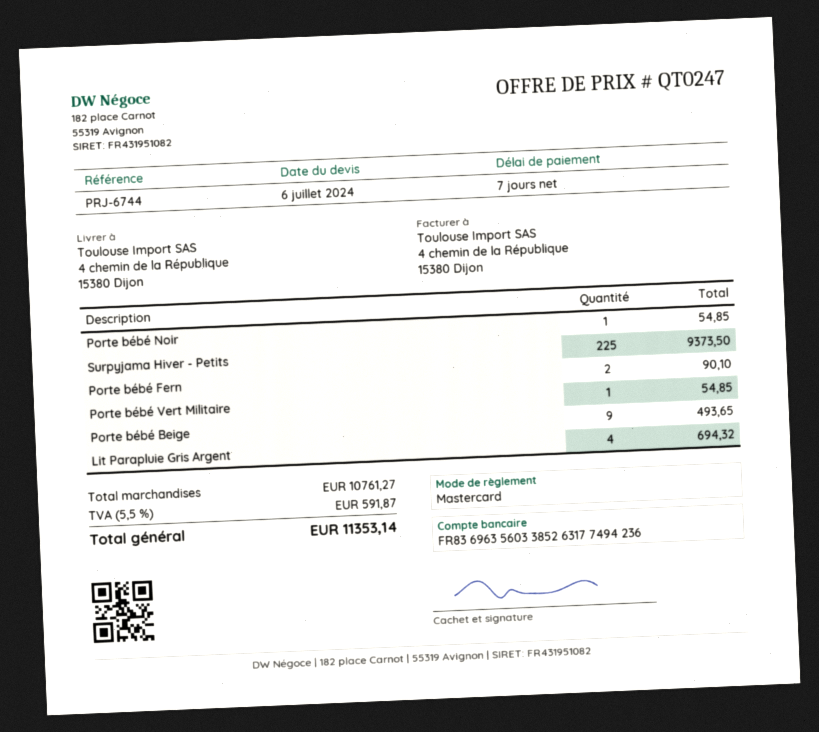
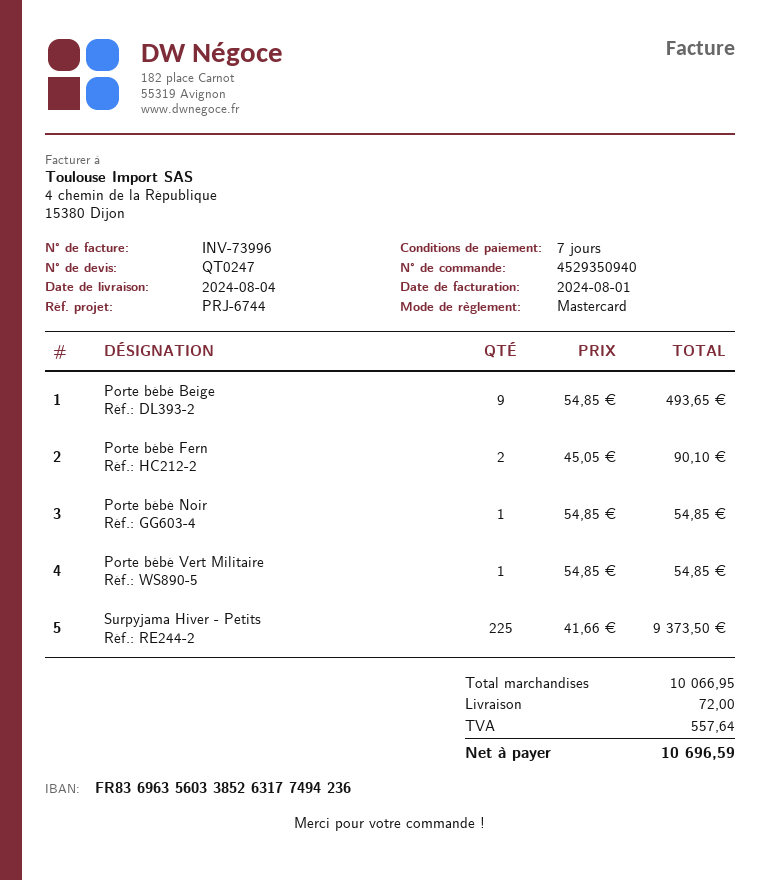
Lit Parapluie Gris Argent: 4 for 694.32 -> none
subtotal: 10761.27 -> 10066.95
shipping: none -> 72.00
tax: 591.87 -> 557.64
total: 11353.14 -> 10696.59

